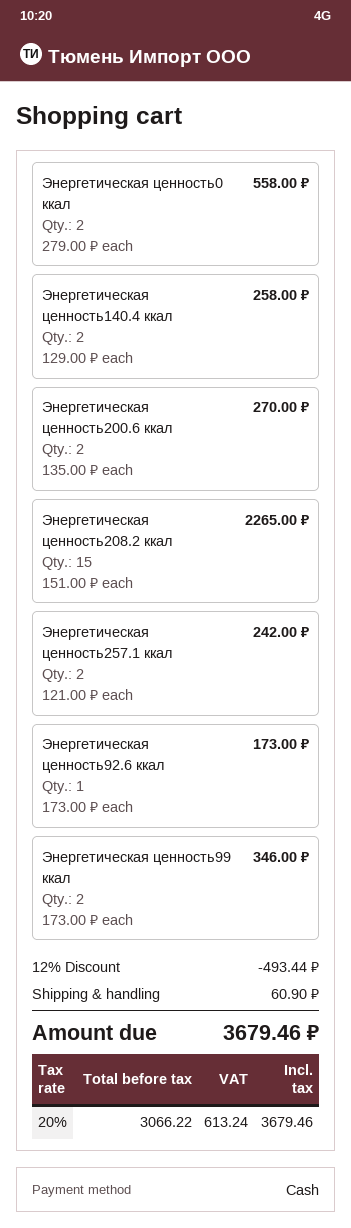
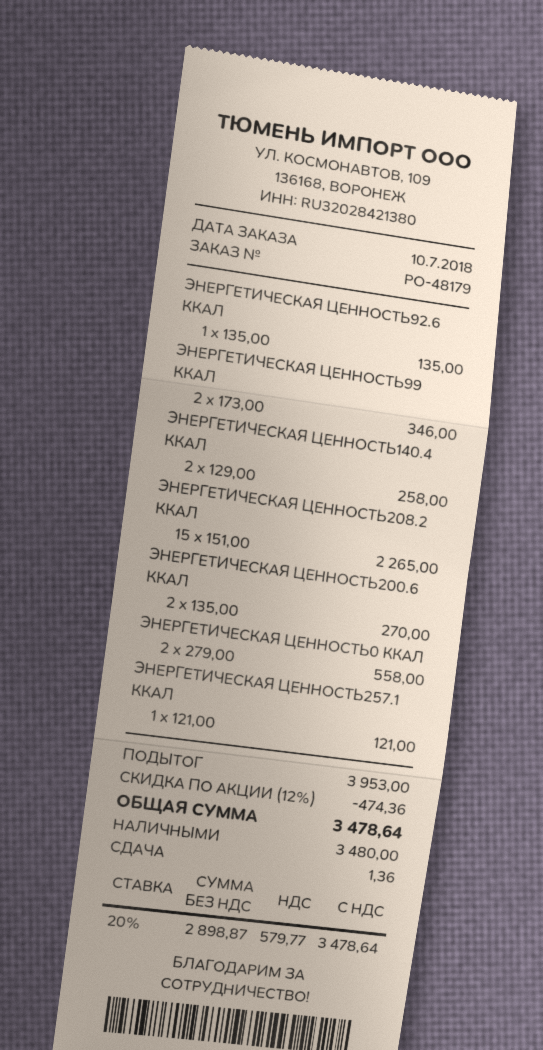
Энергетическая ценность257.1 ккал: 2 x 121.00 = 242.00 -> 1 x 121.00 = 121.00
Энергетическая ценность92.6 ккал: 1 x 173.00 = 173.00 -> 1 x 135.00 = 135.00
discount: 12% = 493.44 -> 12% = 474.36
shipping: 60.90 -> none
net: 3066.22 -> 2898.87
tax: 20% = 613.24 -> 20% = 579.77
total: 3679.46 -> 3478.64

